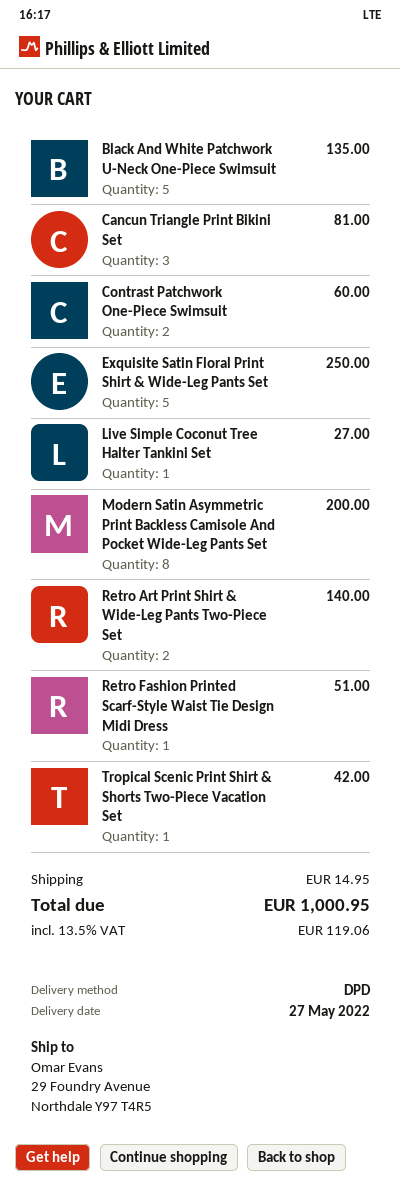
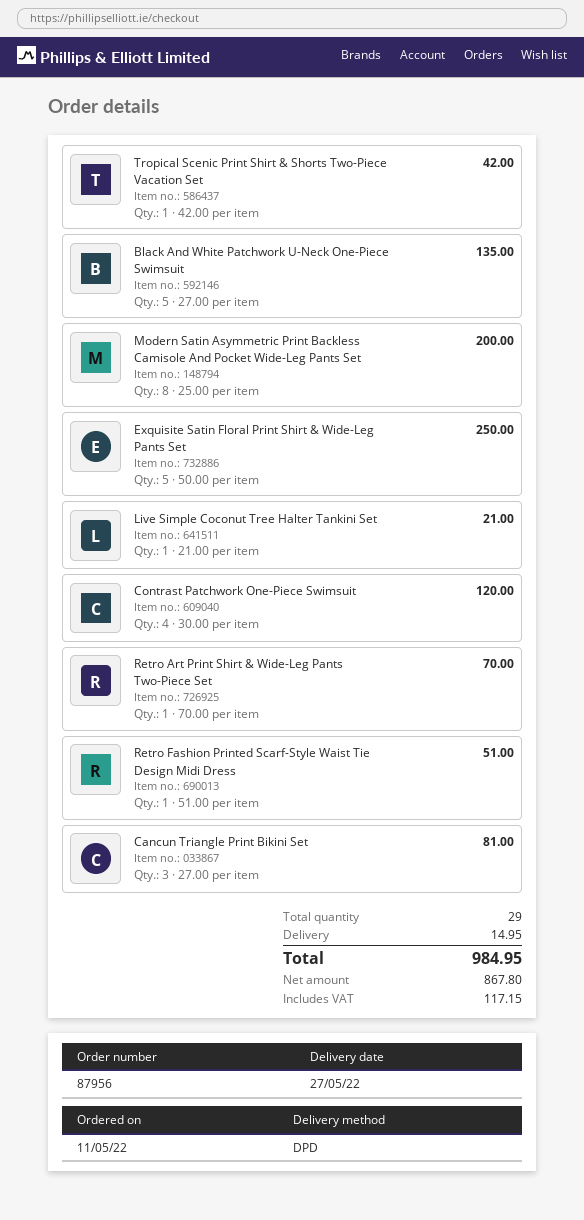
Contrast Patchwork One-Piece Swimsuit: 2 for 60.00 -> 4 for 120.00
Live Simple Coconut Tree Halter Tankini Set: 1 for 27.00 -> 1 for 21.00
Retro Art Print Shirt & Wide-Leg Pants Two-Piece Set: 2 for 140.00 -> 1 for 70.00
tax: 119.06 -> 117.15
total: 1000.95 -> 984.95

